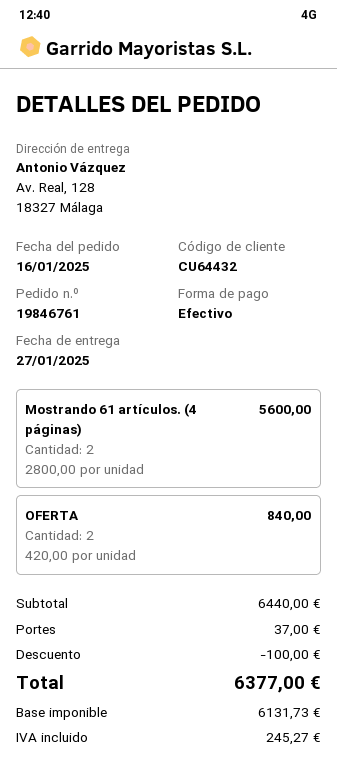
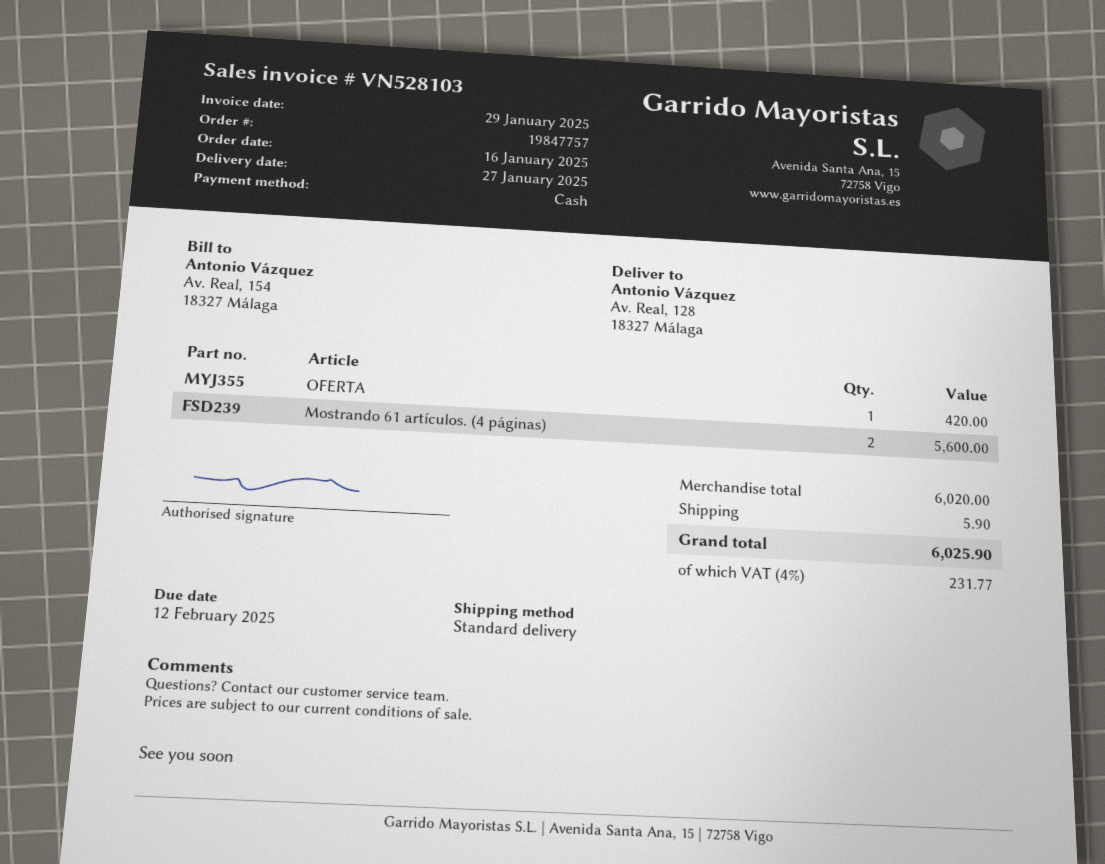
order number: 19846761 -> 19847757
OFERTA: 2 for 840.00 -> 1 for 420.00
subtotal: 6440.00 -> 6020.00
discount: 100.00 -> none
shipping: 37.00 -> 5.90
tax: 245.27 -> 231.77
total: 6377.00 -> 6025.90

